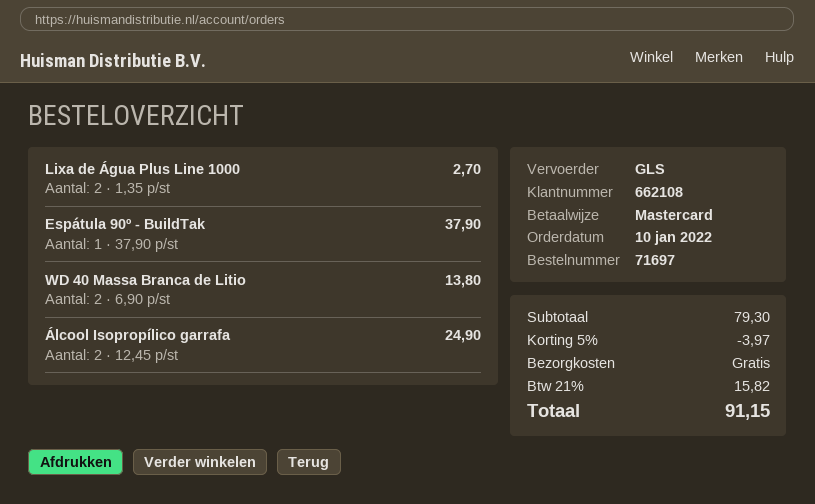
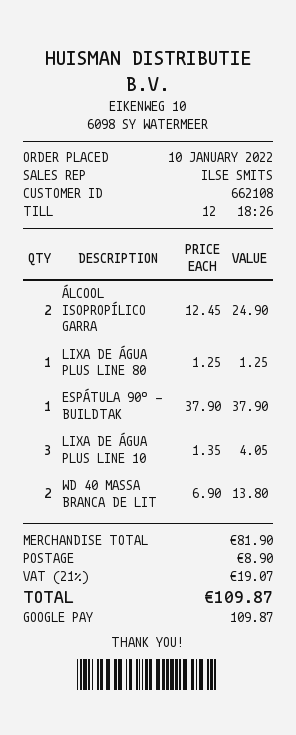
payment method: Mastercard -> Google Pay
Lixa de Água Plus Line 1000: 2 x 1.35 = 2.70 -> 3 x 1.35 = 4.05
LIXA DE ÁGUA PLUS LINE 80: none -> 1 x 1.25 = 1.25
subtotal: 79.30 -> 81.90
discount: 5% = 3.97 -> none
shipping: 0.00 -> 8.90
tax: 21% = 15.82 -> 21% = 19.07
total: 91.15 -> 109.87

